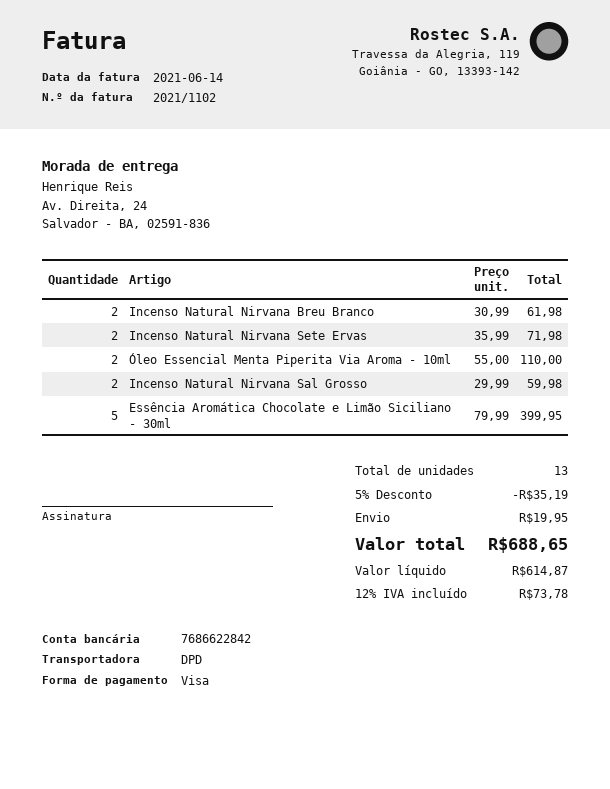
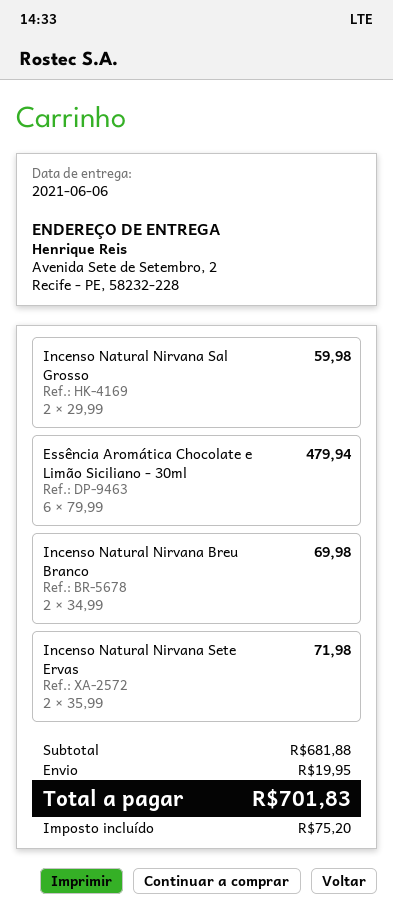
ship to: Av. Direita, 24, Salvador - BA, 02591-836 -> Avenida Sete de Setembro, 2, Recife - PE, 58232-228
Incenso Natural Nirvana Breu Branco: 2 x 30.99 = 61.98 -> 2 x 34.99 = 69.98
Óleo Essencial Menta Piperita Via Aroma - 10ml: 2 x 55.00 = 110.00 -> none
Essência Aromática Chocolate e Limão Siciliano - 30ml: 5 x 79.99 = 399.95 -> 6 x 79.99 = 479.94
discount: 5% = 35.19 -> none
tax: 73.78 -> 75.20
total: 688.65 -> 701.83

